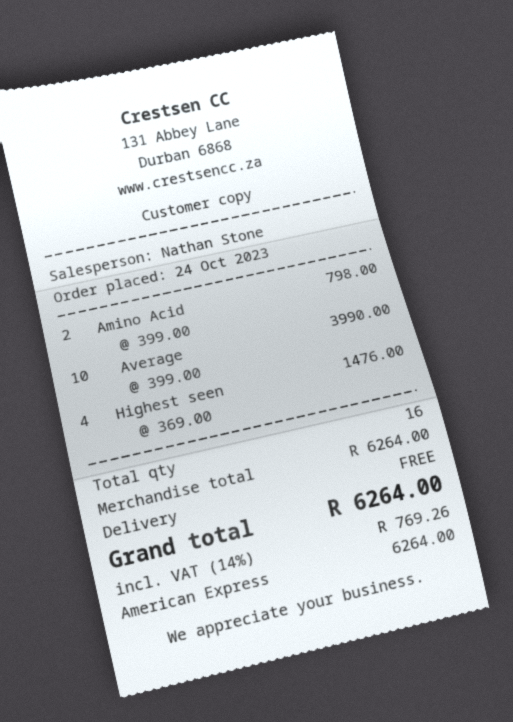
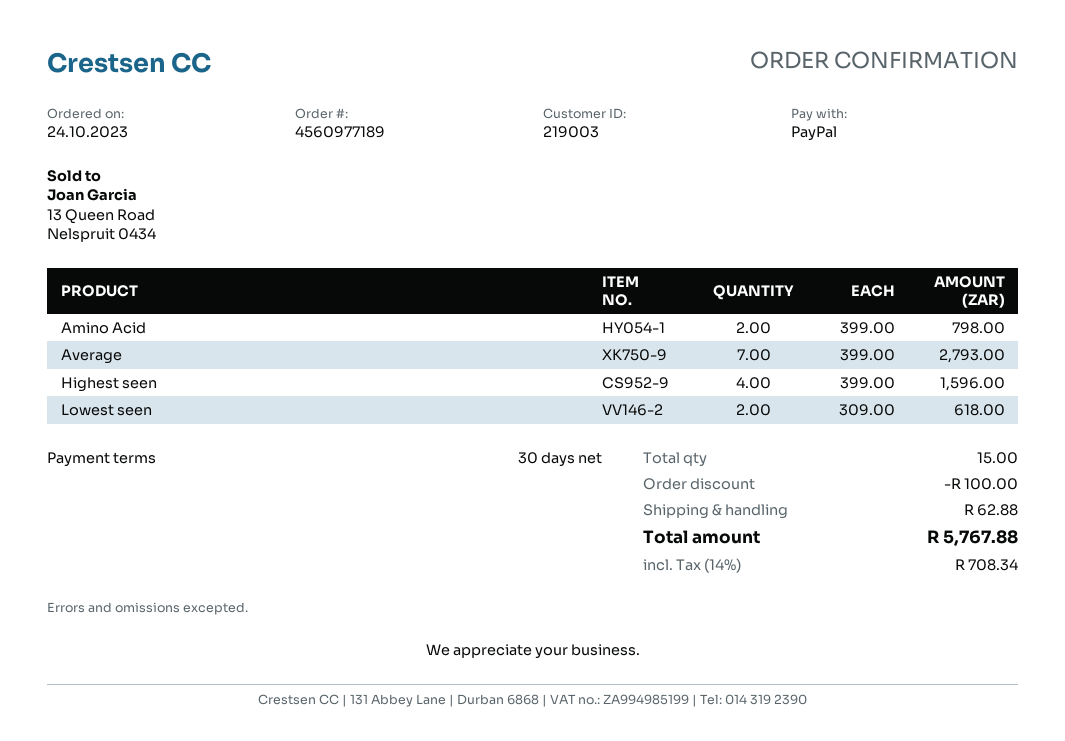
payment method: American Express -> PayPal
Average: 10 x 399.00 = 3990.00 -> 7 x 399.00 = 2793.00
Highest seen: 4 x 369.00 = 1476.00 -> 4 x 399.00 = 1596.00
Lowest seen: none -> 2 x 309.00 = 618.00
total quantity: 16 -> 15
discount: none -> 100.00
shipping: 0.00 -> 62.88
tax: 14% = 769.26 -> 14% = 708.34
total: 6264.00 -> 5767.88

